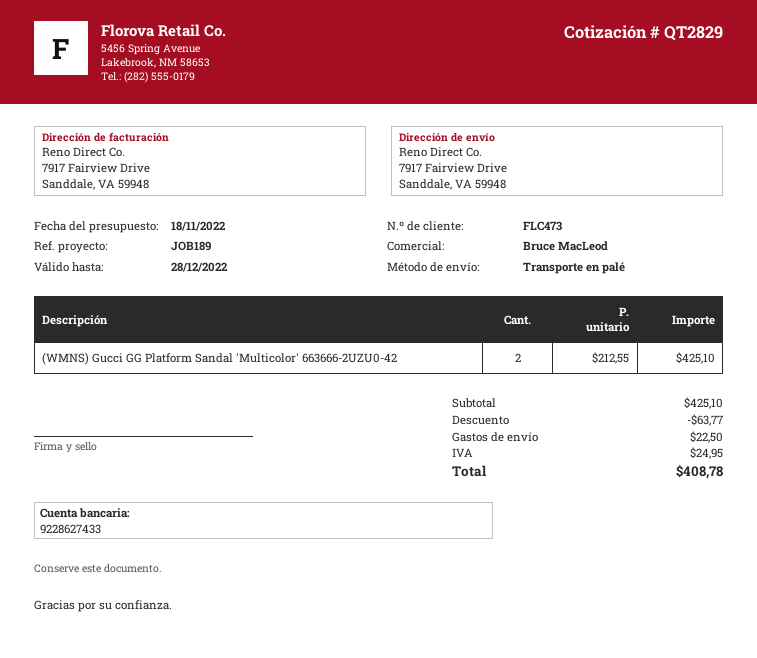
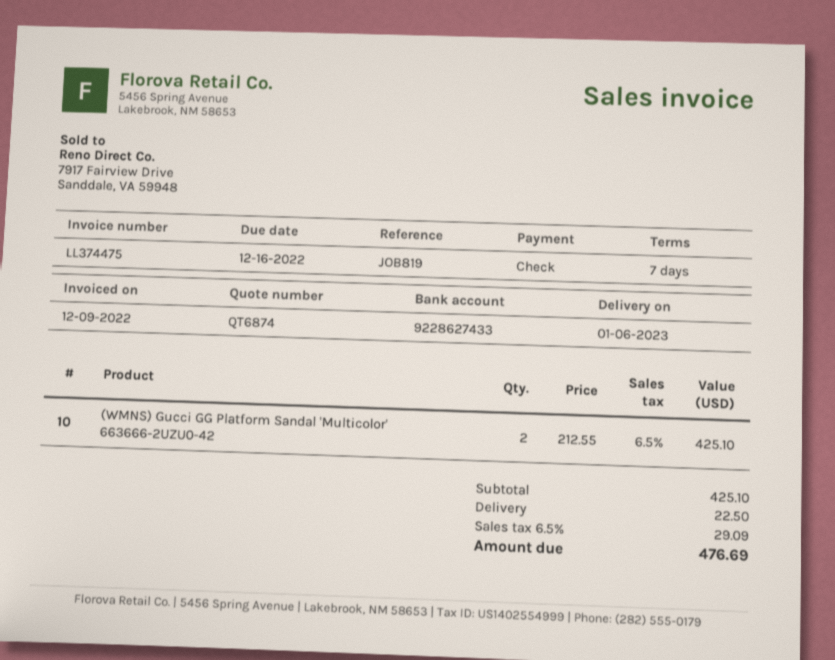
quote number: QT2829 -> QT6874
reference: JOB189 -> JOB819
discount: 63.77 -> none
tax: 24.95 -> 29.09
total: 408.78 -> 476.69

